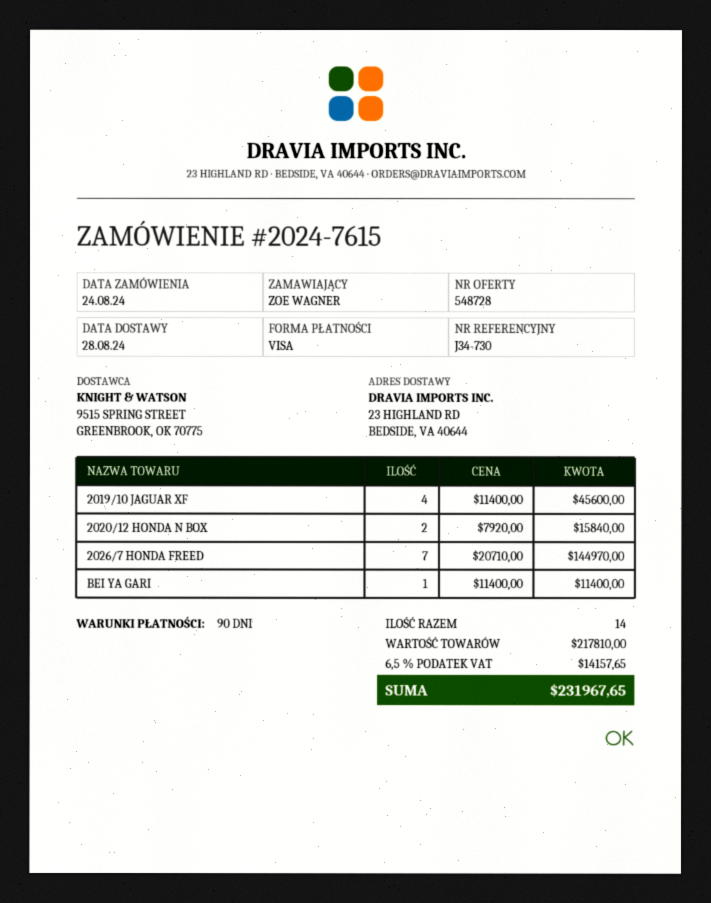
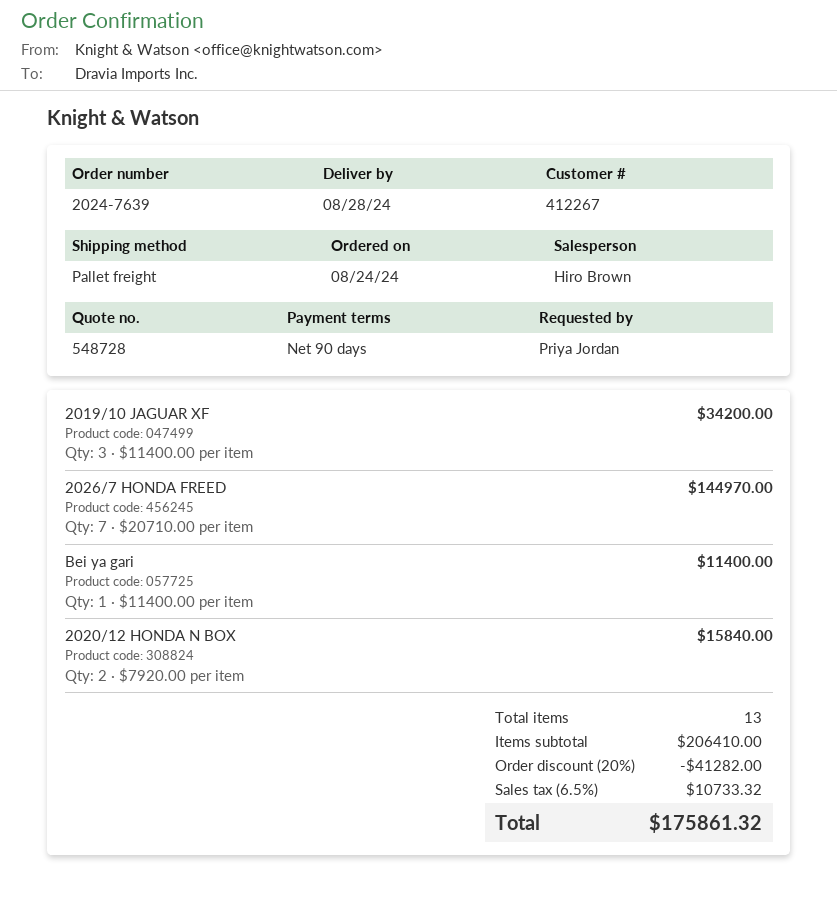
order number: 2024-7615 -> 2024-7639
ordered by: ZOE WAGNER -> Priya Jordan
2019/10 JAGUAR XF: 4 x 11400.00 = 45600.00 -> 3 x 11400.00 = 34200.00
total quantity: 14 -> 13
subtotal: 217810.00 -> 206410.00
discount: none -> 20% = 41282.00
tax: 6.5% = 14157.65 -> 6.5% = 10733.32
total: 231967.65 -> 175861.32

